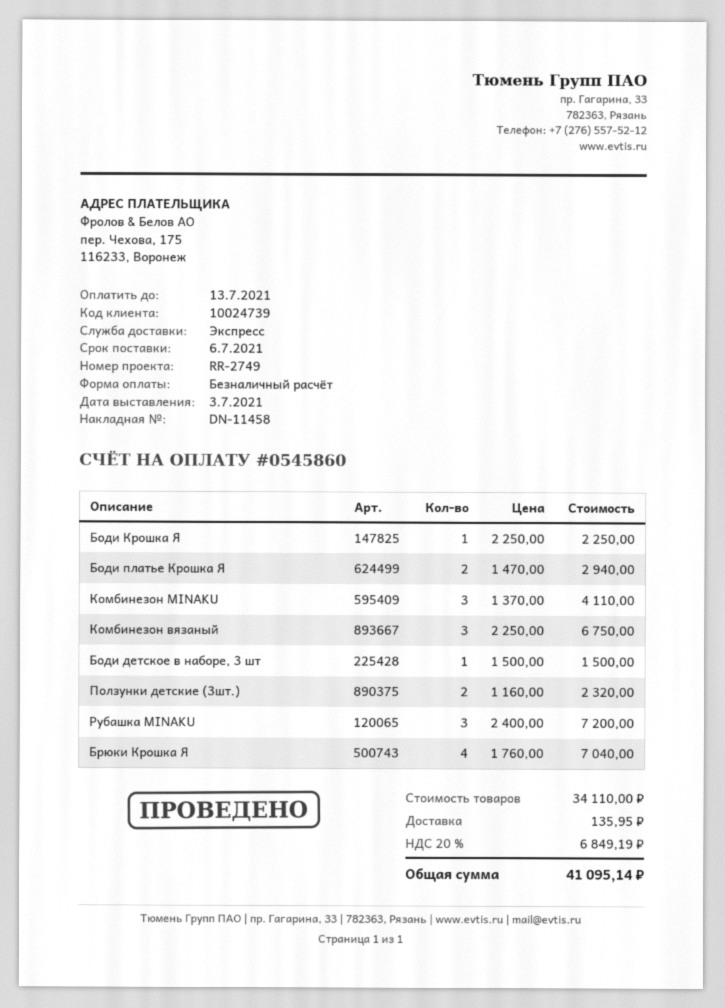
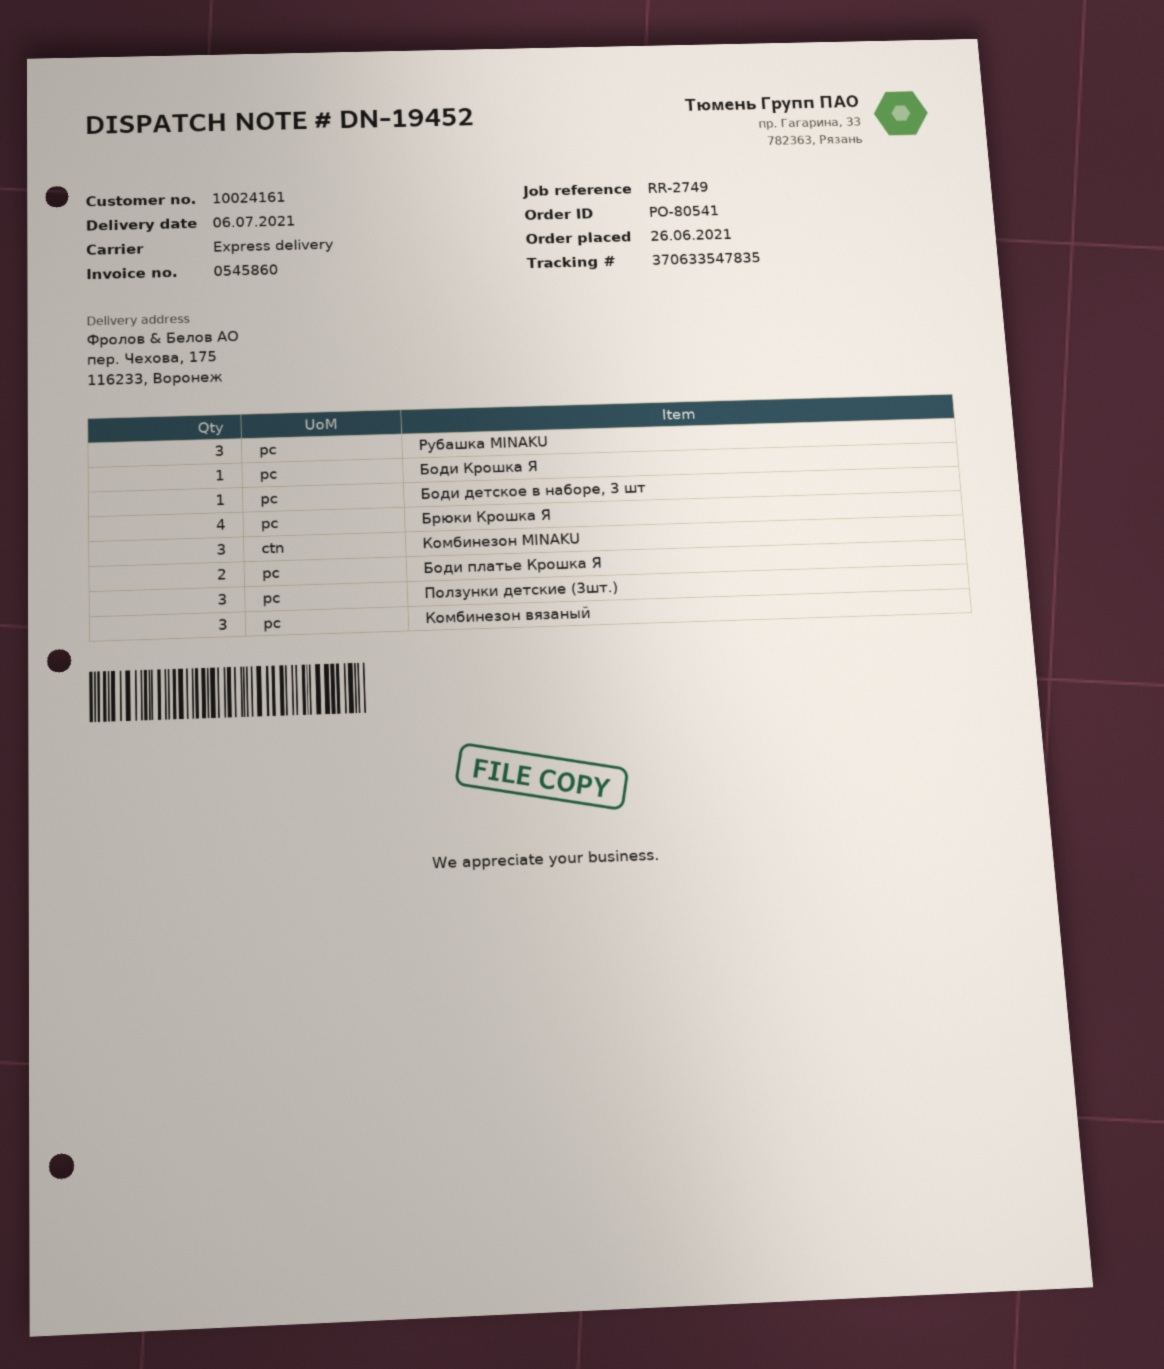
delivery note number: DN-11458 -> DN-19452
customer number: 10024739 -> 10024161
Ползунки детские (3шт.): 2 -> 3

